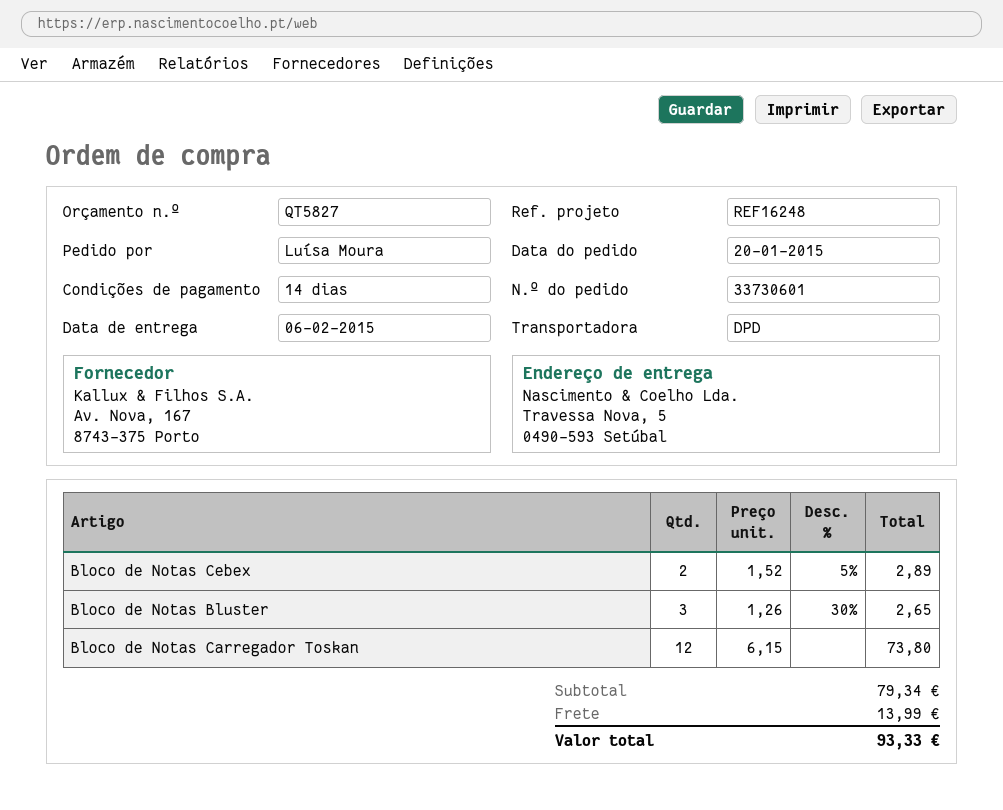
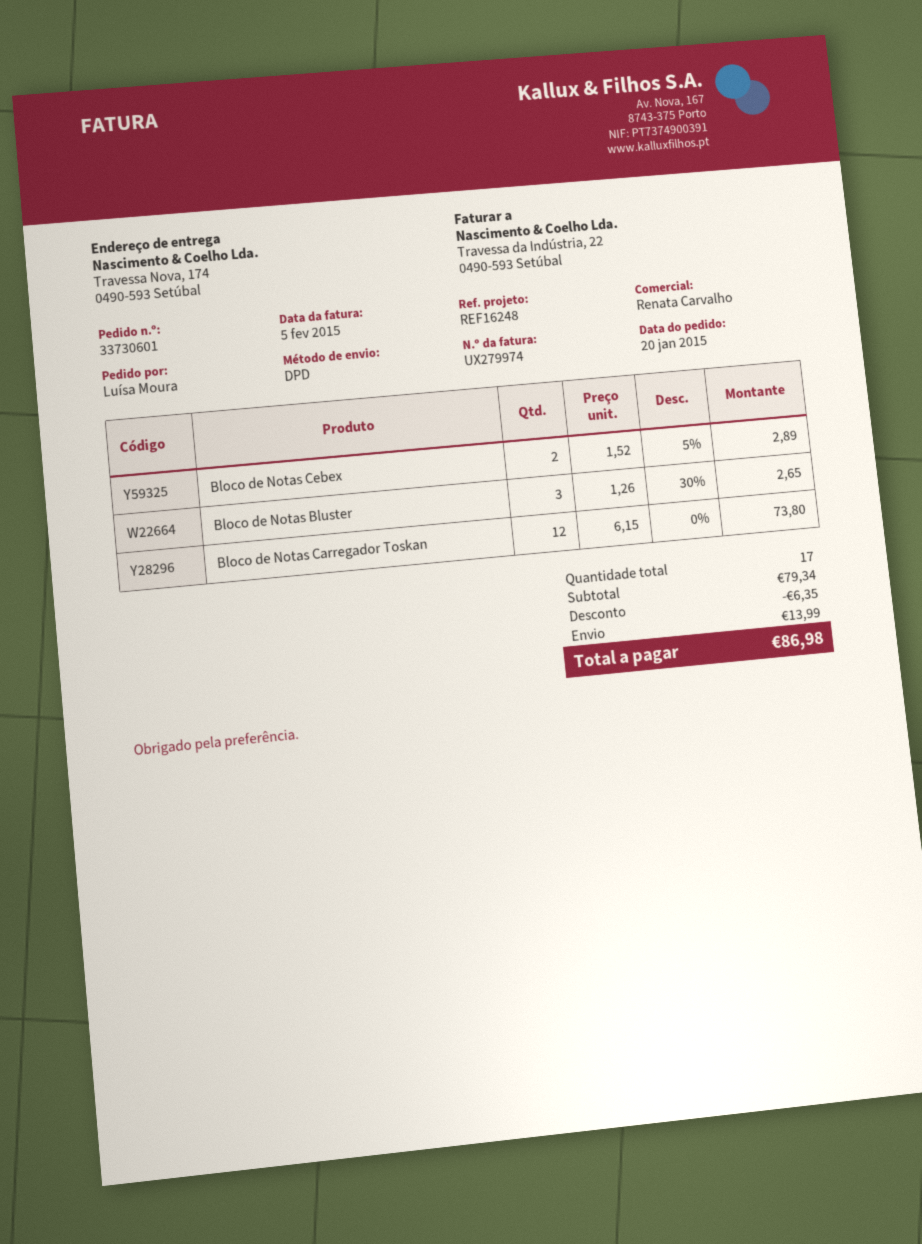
ship to: Travessa Nova, 5, 0490-593 Setúbal -> Travessa Nova, 174, 0490-593 Setúbal
discount: none -> 6.35
total: 93.33 -> 86.98

